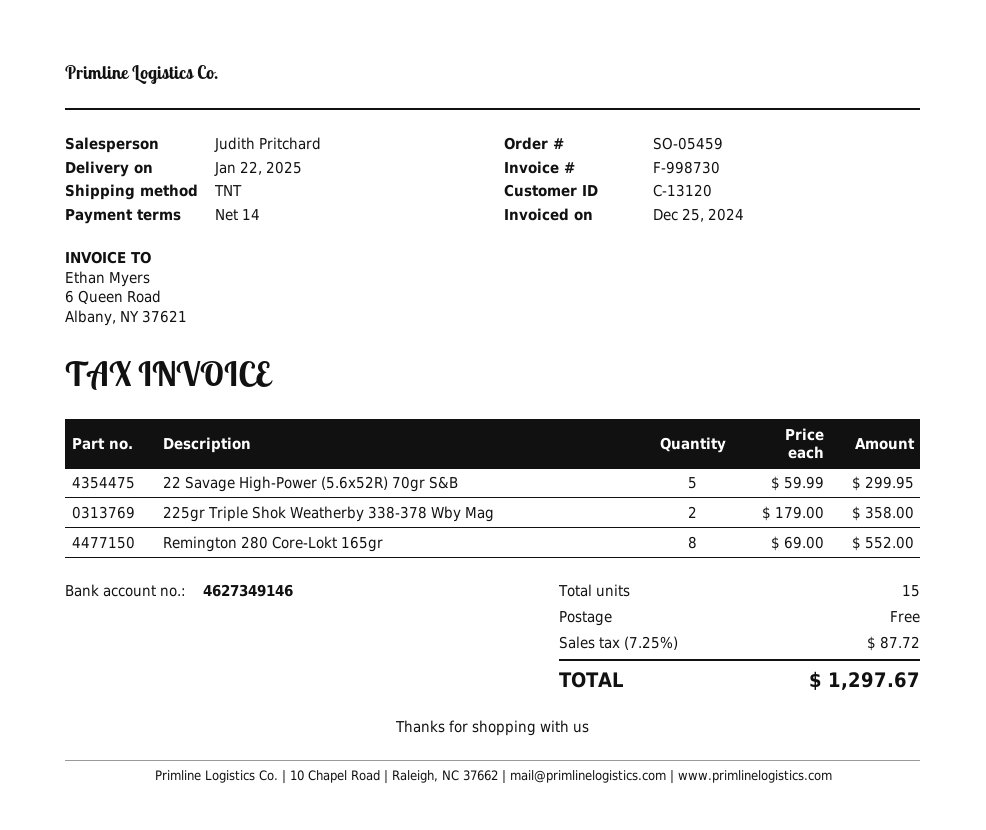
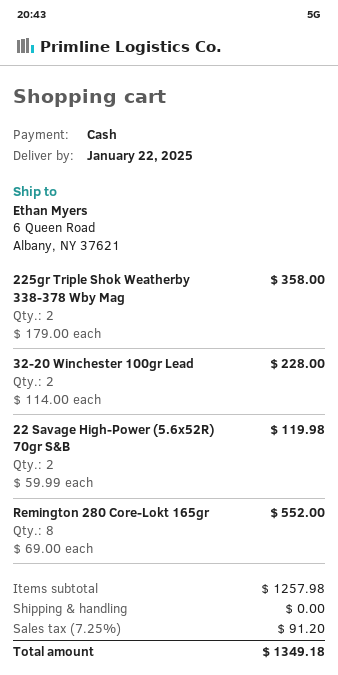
22 Savage High-Power (5.6x52R) 70gr S&B: 5 x 59.99 = 299.95 -> 2 x 59.99 = 119.98
32-20 Winchester 100gr Lead: none -> 2 x 114.00 = 228.00
tax: 7.25% = 87.72 -> 7.25% = 91.20
total: 1297.67 -> 1349.18

